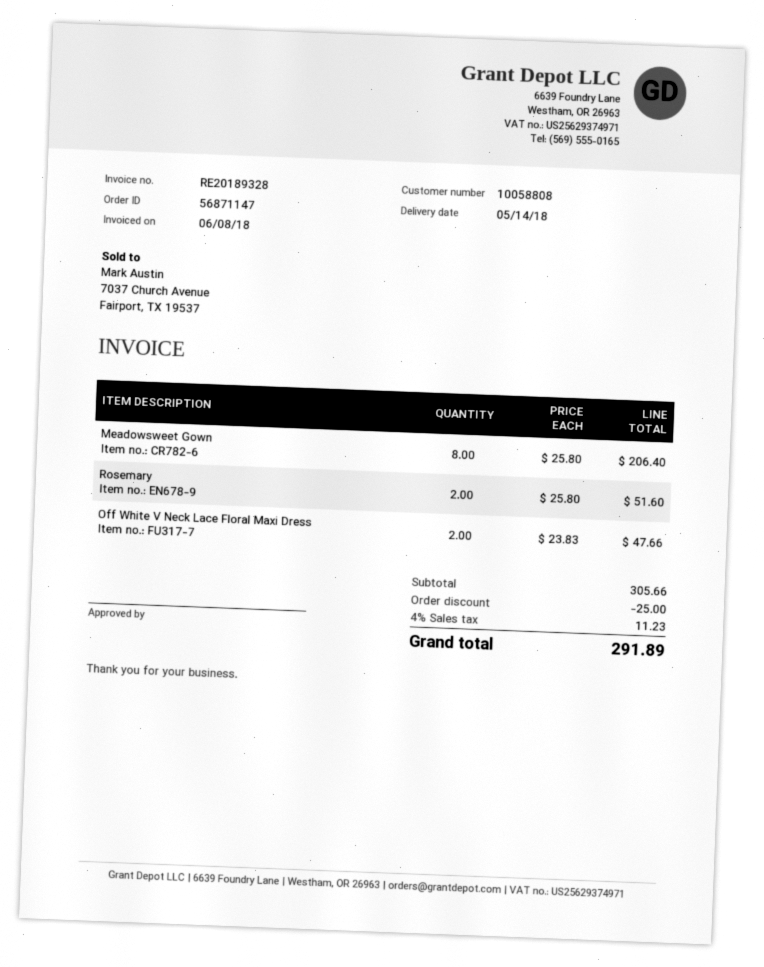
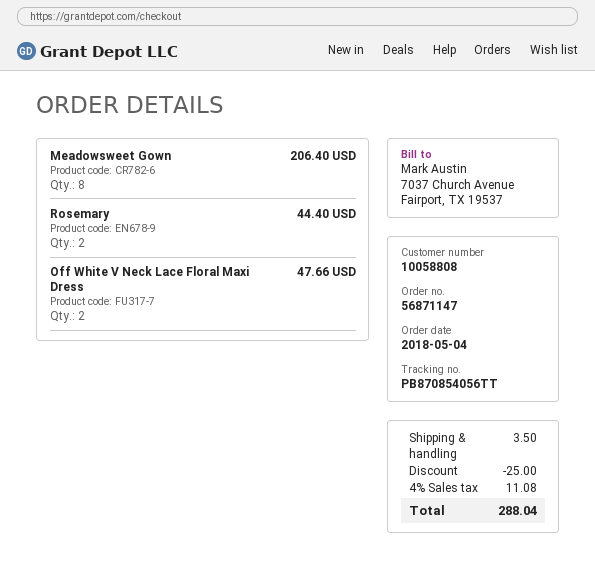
Rosemary: 2 for 51.60 -> 2 for 44.40
shipping: none -> 3.50
tax: 4% = 11.23 -> 4% = 11.08
total: 291.89 -> 288.04

